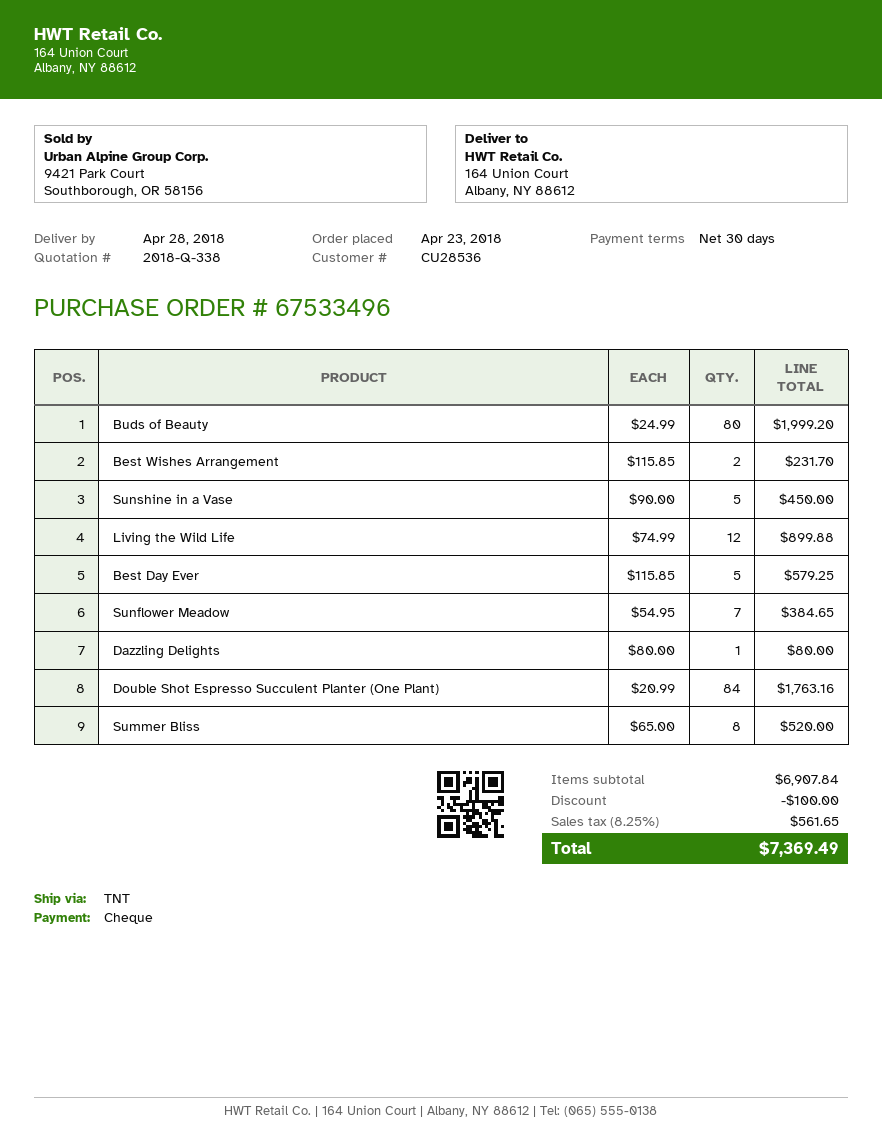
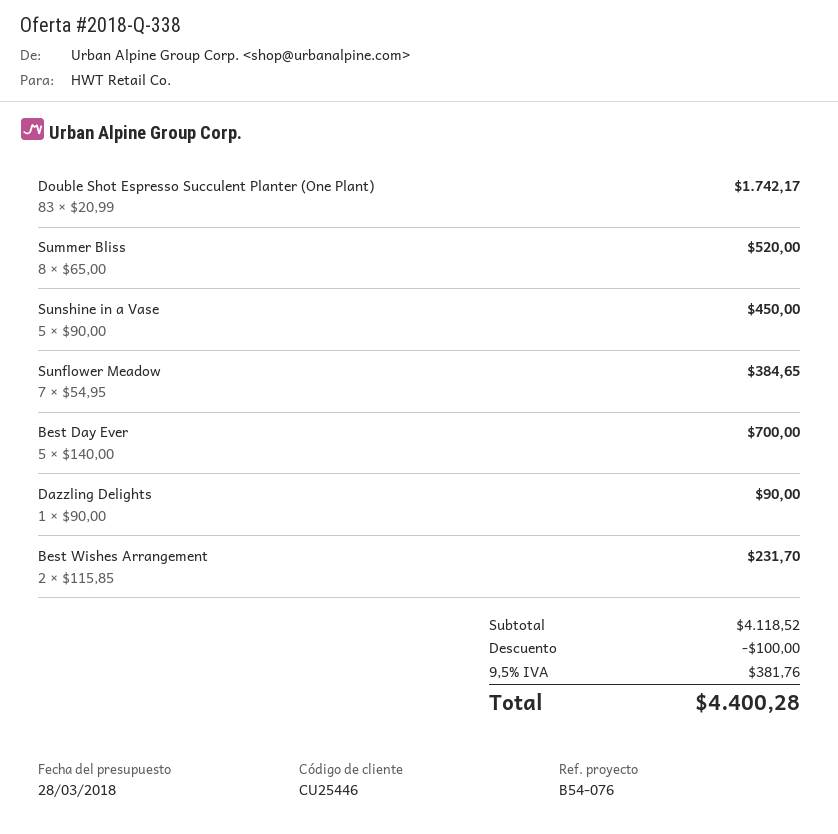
customer number: CU28536 -> CU25446
Buds of Beauty: 80 x 24.99 = 1999.20 -> none
Living the Wild Life: 12 x 74.99 = 899.88 -> none
Best Day Ever: 5 x 115.85 = 579.25 -> 5 x 140.00 = 700.00
Dazzling Delights: 1 x 80.00 = 80.00 -> 1 x 90.00 = 90.00
Double Shot Espresso Succulent Planter (One Plant): 84 x 20.99 = 1763.16 -> 83 x 20.99 = 1742.17
subtotal: 6907.84 -> 4118.52
tax: 8.25% = 561.65 -> 9.5% = 381.76
total: 7369.49 -> 4400.28

